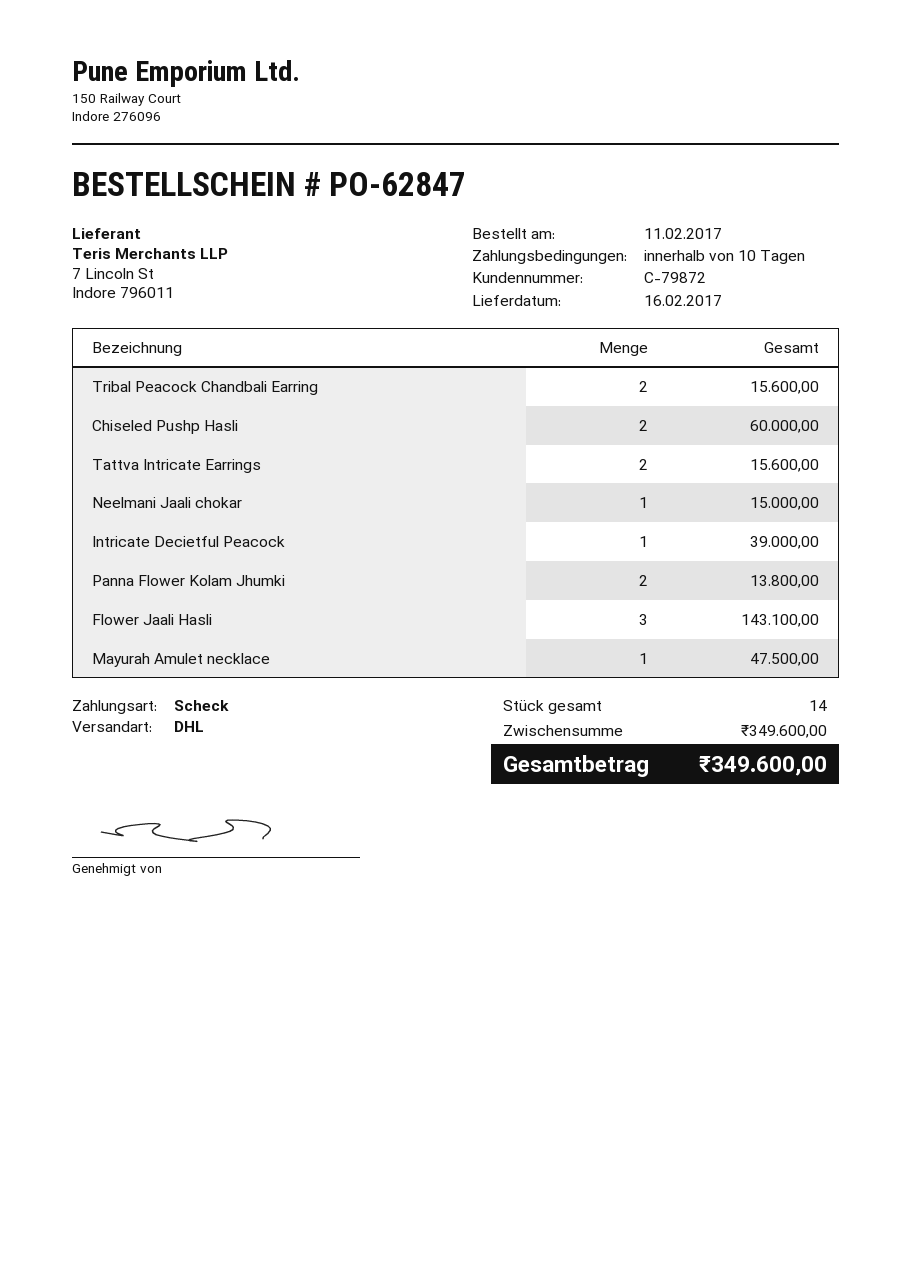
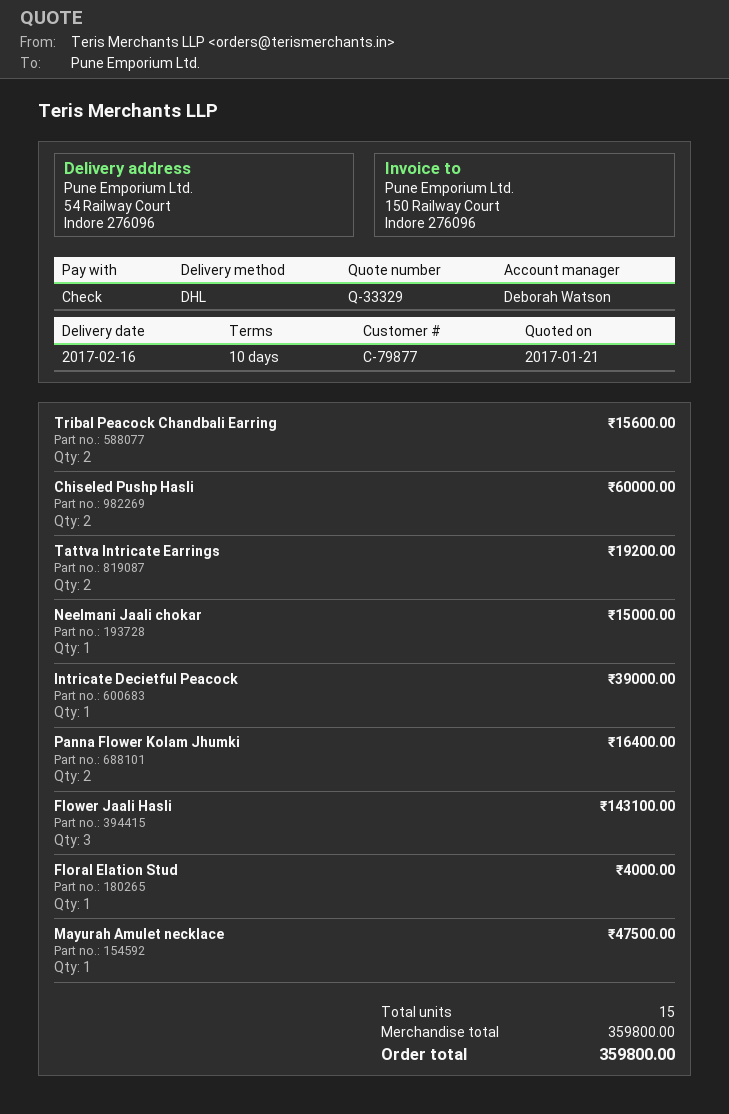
customer number: C-79872 -> C-79877
Tattva Intricate Earrings: 2 for 15600.00 -> 2 for 19200.00
Panna Flower Kolam Jhumki: 2 for 13800.00 -> 2 for 16400.00
Floral Elation Stud: none -> 1 for 4000.00
total quantity: 14 -> 15
subtotal: 349600.00 -> 359800.00
total: 349600.00 -> 359800.00

